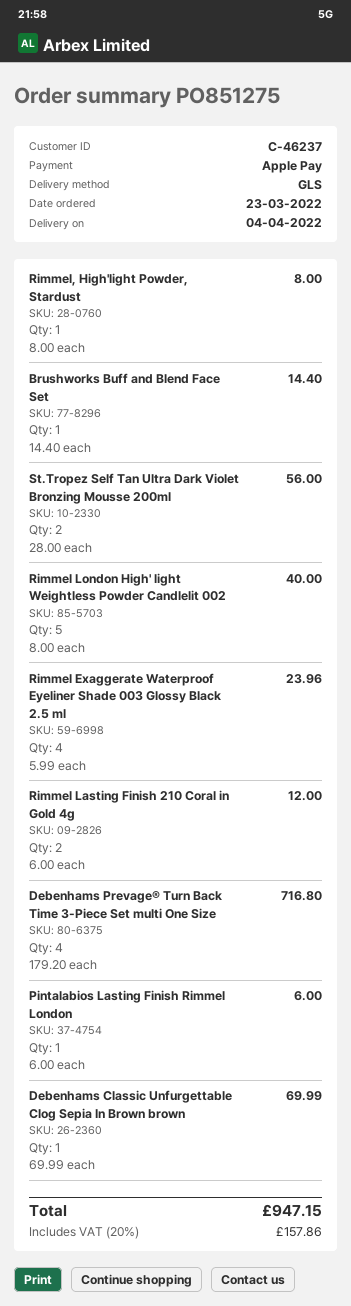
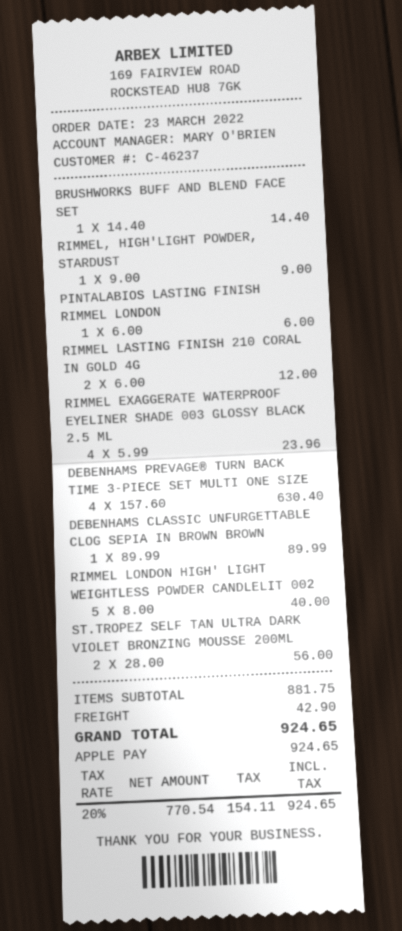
Rimmel, High'light Powder, Stardust: 1 x 8.00 = 8.00 -> 1 x 9.00 = 9.00
Debenhams Prevage® Turn Back Time 3-Piece Set multi One Size: 4 x 179.20 = 716.80 -> 4 x 157.60 = 630.40
Debenhams Classic Unfurgettable Clog Sepia In Brown brown: 1 x 69.99 = 69.99 -> 1 x 89.99 = 89.99
shipping: none -> 42.90
tax: 20% = 157.86 -> 20% = 154.11
total: 947.15 -> 924.65

